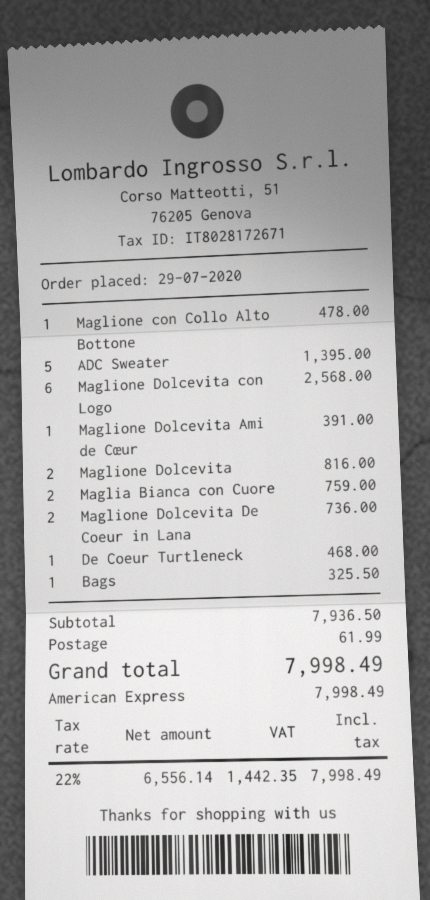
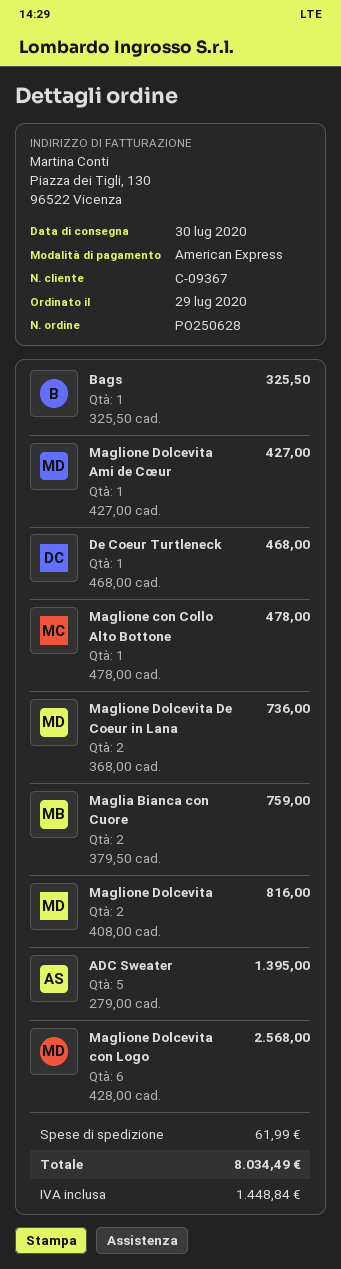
Maglione Dolcevita Ami de Cœur: 1 for 391.00 -> 1 for 427.00
tax: 1442.35 -> 1448.84
total: 7998.49 -> 8034.49

